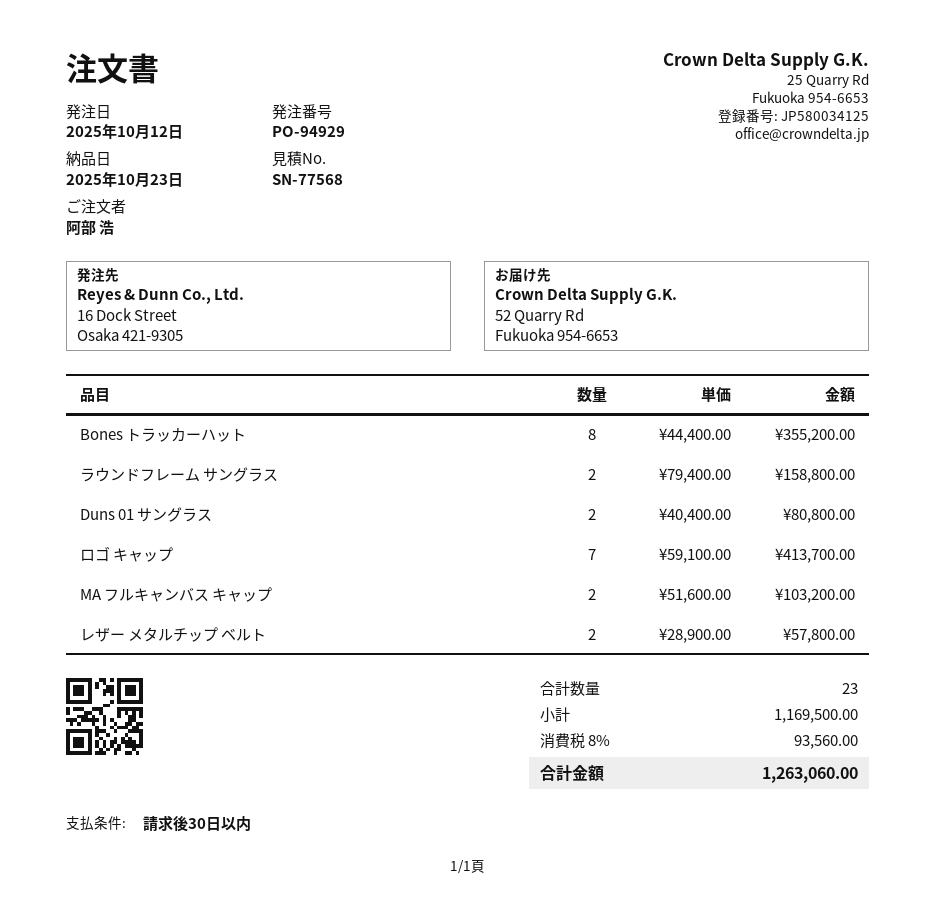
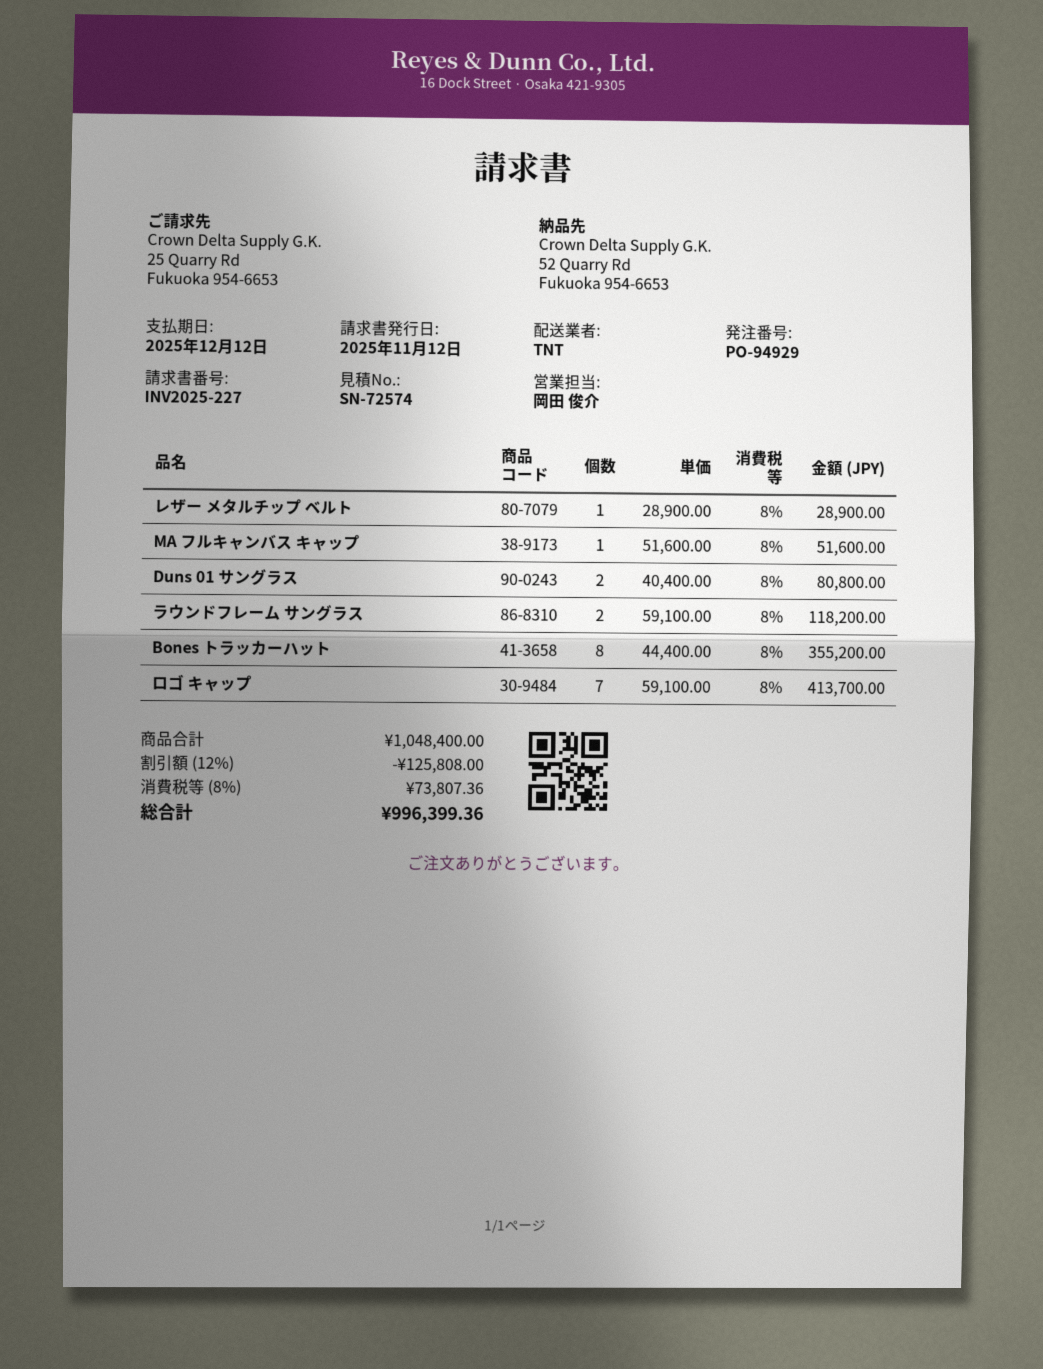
quote number: SN-77568 -> SN-72574
ラウンドフレーム サングラス: 2 x 79400.00 = 158800.00 -> 2 x 59100.00 = 118200.00
MA フルキャンバス キャップ: 2 x 51600.00 = 103200.00 -> 1 x 51600.00 = 51600.00
レザー メタルチップ ベルト: 2 x 28900.00 = 57800.00 -> 1 x 28900.00 = 28900.00
subtotal: 1169500.00 -> 1048400.00
discount: none -> 12% = 125808.00
tax: 8% = 93560.00 -> 8% = 73807.36
total: 1263060.00 -> 996399.36

